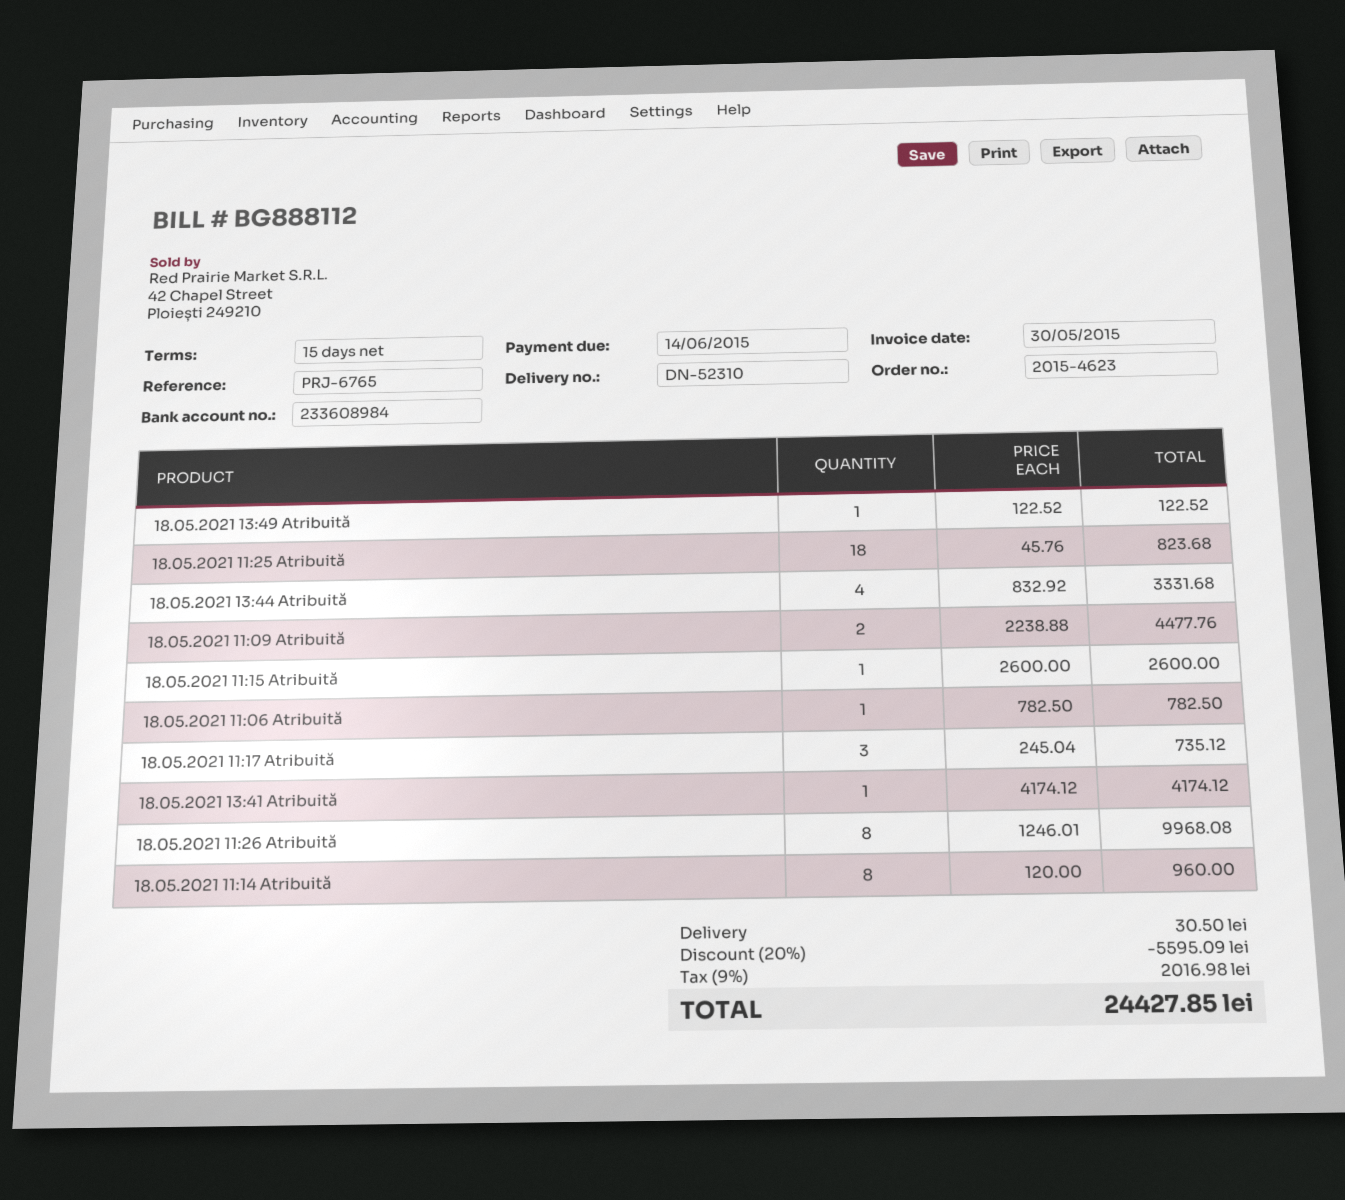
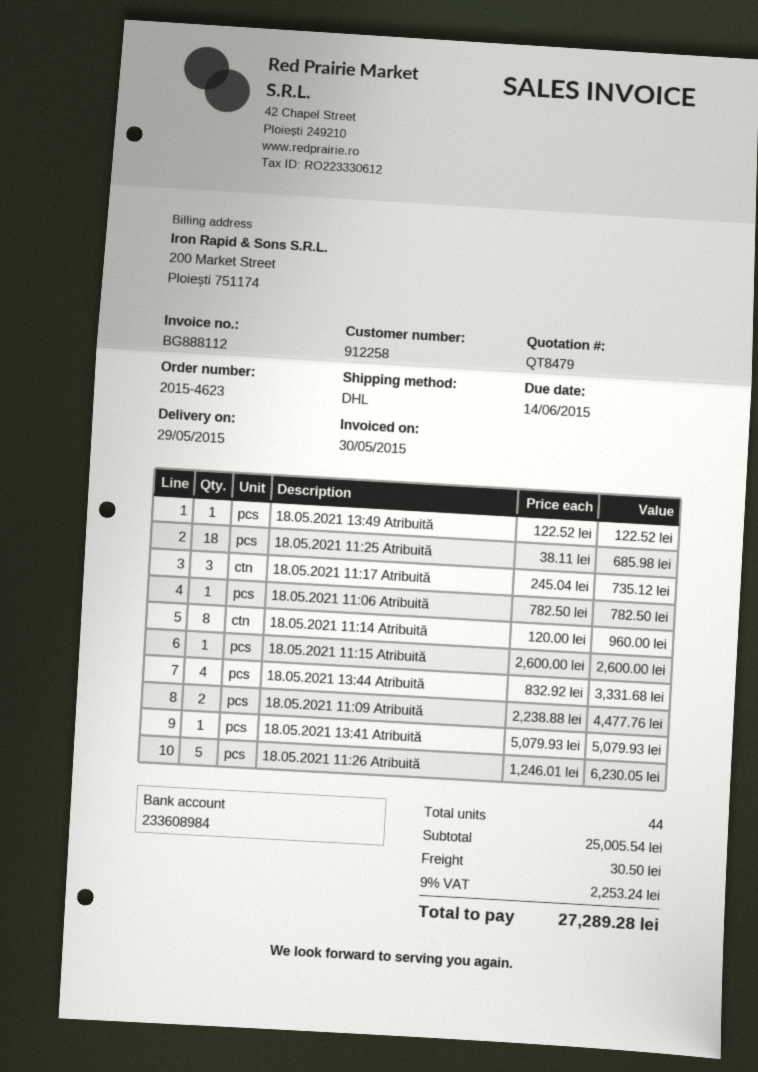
18.05.2021 11:25 Atribuită: 18 x 45.76 = 823.68 -> 18 x 38.11 = 685.98
18.05.2021 13:41 Atribuită: 1 x 4174.12 = 4174.12 -> 1 x 5079.93 = 5079.93
18.05.2021 11:26 Atribuită: 8 x 1246.01 = 9968.08 -> 5 x 1246.01 = 6230.05
discount: 20% = 5595.09 -> none
tax: 9% = 2016.98 -> 9% = 2253.24
total: 24427.85 -> 27289.28

